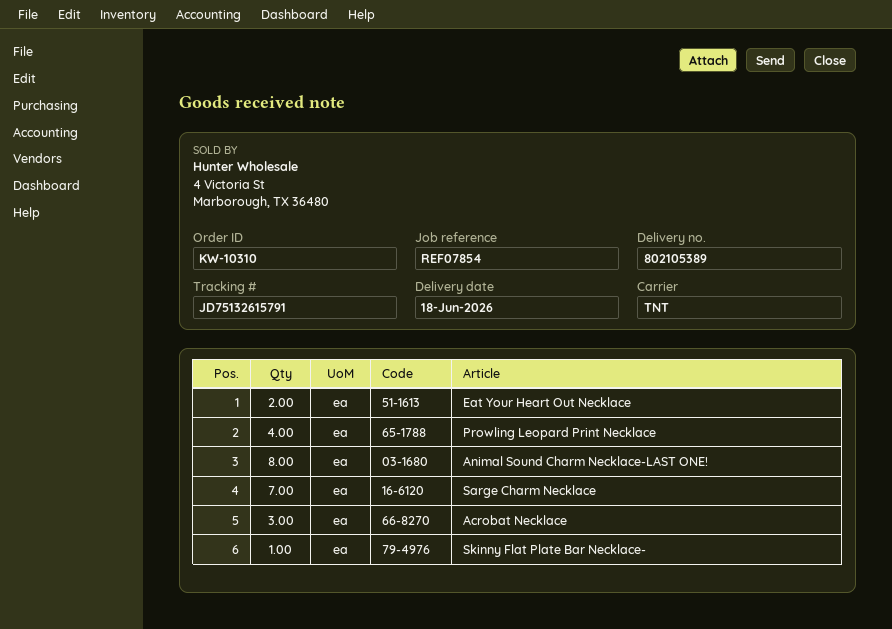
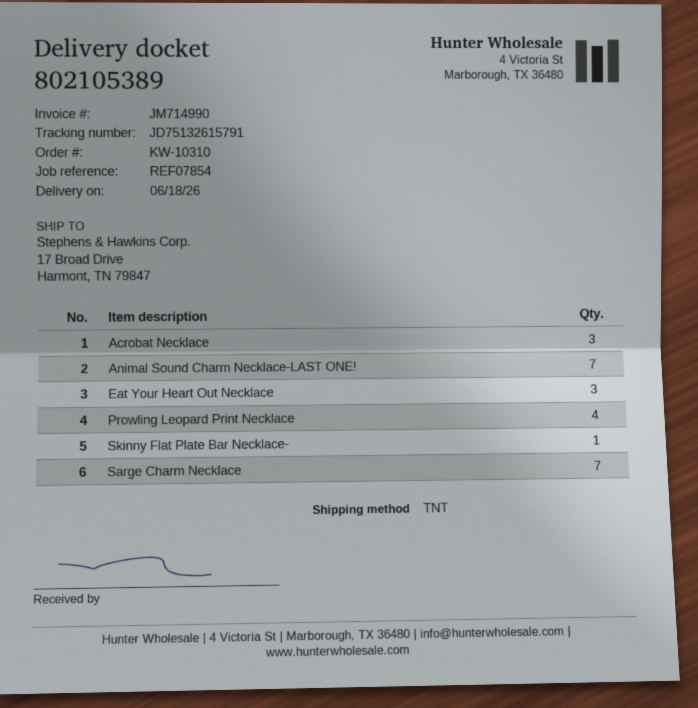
Eat Your Heart Out Necklace: 2 -> 3
Animal Sound Charm Necklace-LAST ONE!: 8 -> 7

